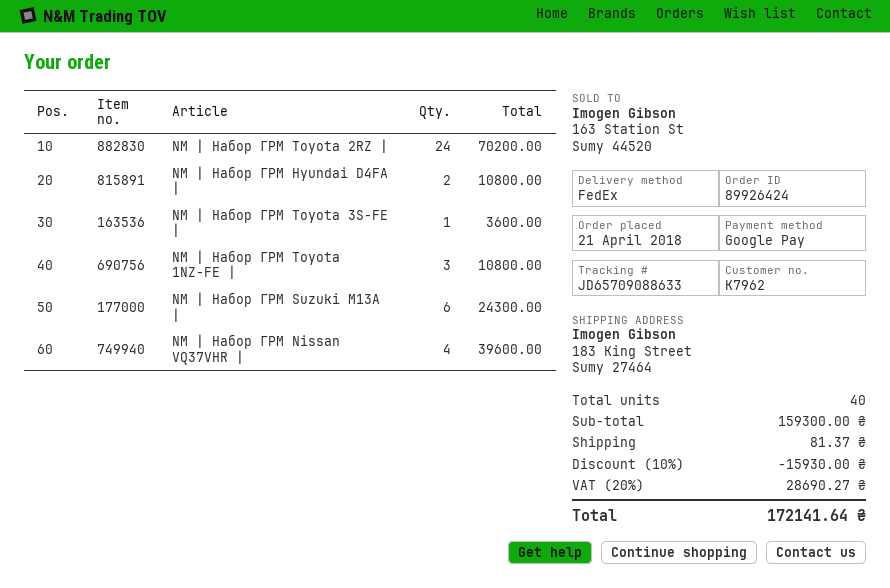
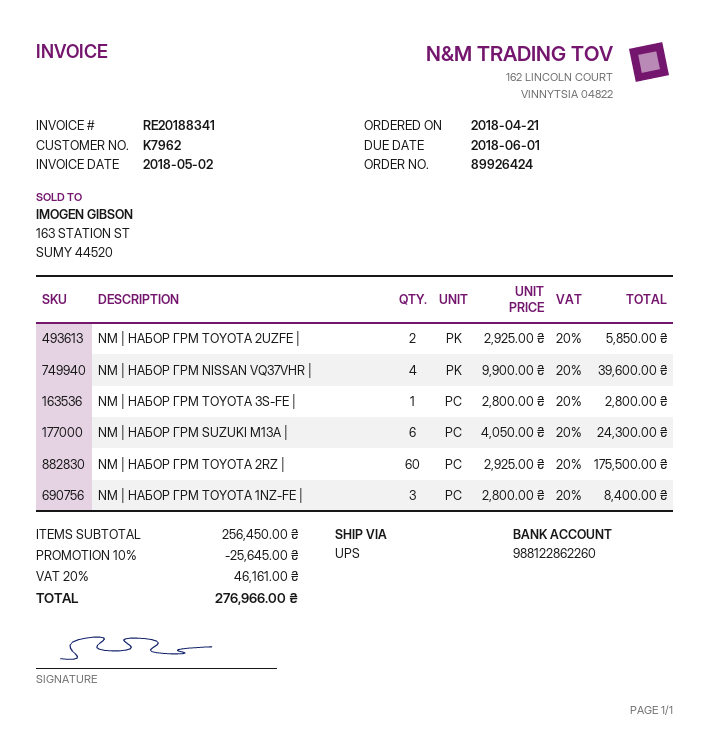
shipping method: FedEx -> UPS
NM | Набор ГРМ Toyota 2RZ |: 24 for 70200.00 -> 60 for 175500.00
NM | Набор ГРМ Hyundai D4FA |: 2 for 10800.00 -> none
NM | Набор ГРМ Toyota 3S-FE |: 1 for 3600.00 -> 1 for 2800.00
NM | Набор ГРМ Toyota 1NZ-FE |: 3 for 10800.00 -> 3 for 8400.00
NM | НАБОР ГРМ TOYOTA 2UZFE |: none -> 2 for 5850.00
subtotal: 159300.00 -> 256450.00
discount: 10% = 15930.00 -> 10% = 25645.00
shipping: 81.37 -> none
tax: 20% = 28690.27 -> 20% = 46161.00
total: 172141.64 -> 276966.00

